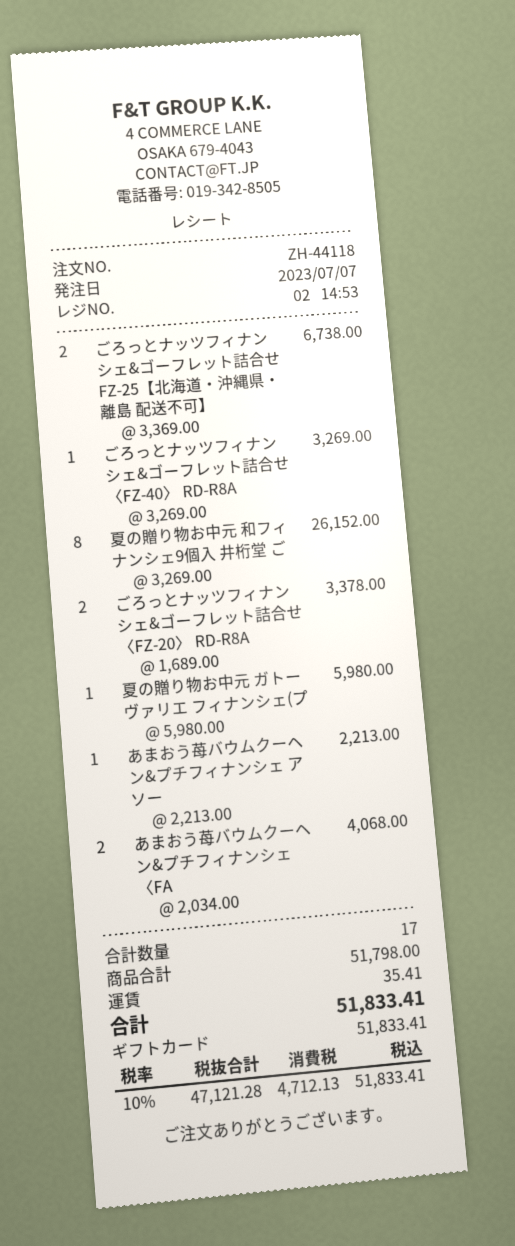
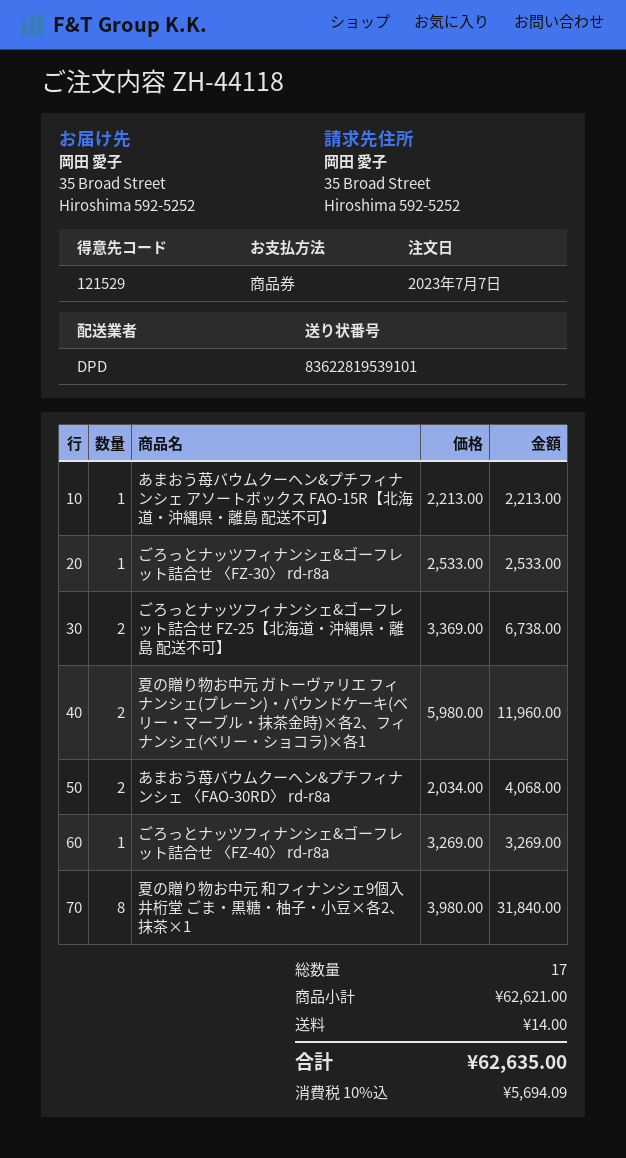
夏の贈り物お中元 和フィナンシェ9個入 井桁堂 ご: 8 x 3269.00 = 26152.00 -> 8 x 3980.00 = 31840.00
ごろっとナッツフィナンシェ&ゴーフレット詰合せ 〈FZ-20〉 RD-R8A: 2 x 1689.00 = 3378.00 -> none
夏の贈り物お中元 ガトーヴァリエ フィナンシェ(プ: 1 x 5980.00 = 5980.00 -> 2 x 5980.00 = 11960.00
ごろっとナッツフィナンシェ&ゴーフレット詰合せ 〈FZ-30〉 rd-r8a: none -> 1 x 2533.00 = 2533.00
subtotal: 51798.00 -> 62621.00
shipping: 35.41 -> 14.00
tax: 10% = 4712.13 -> 10% = 5694.09
total: 51833.41 -> 62635.00

